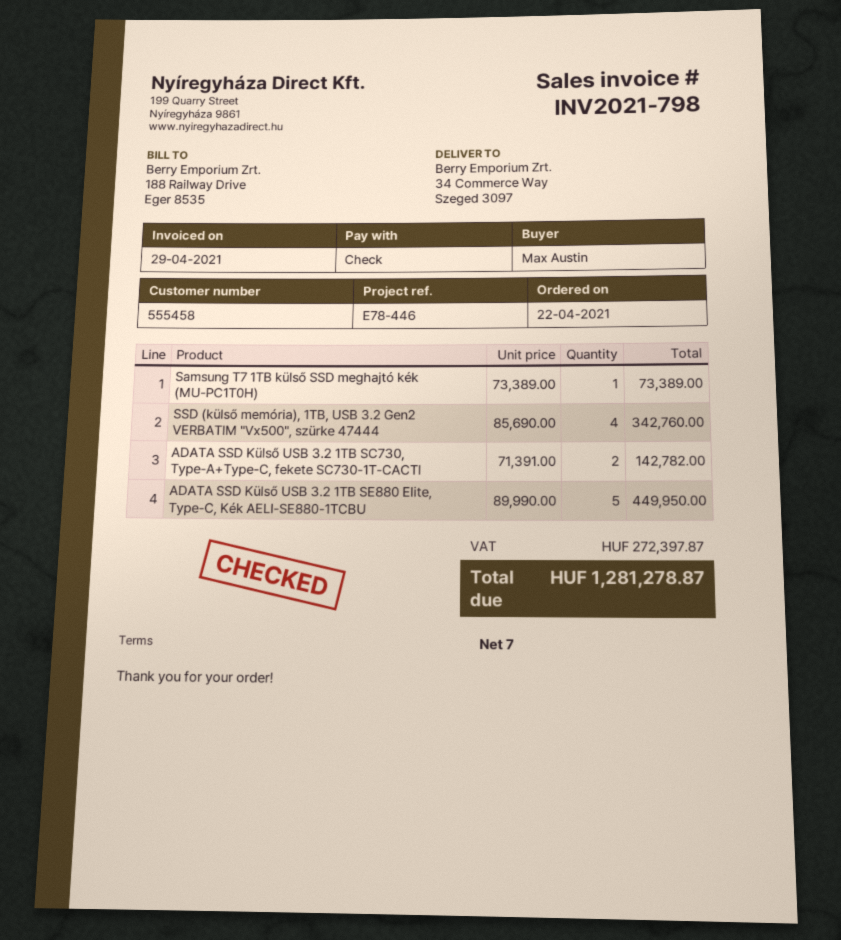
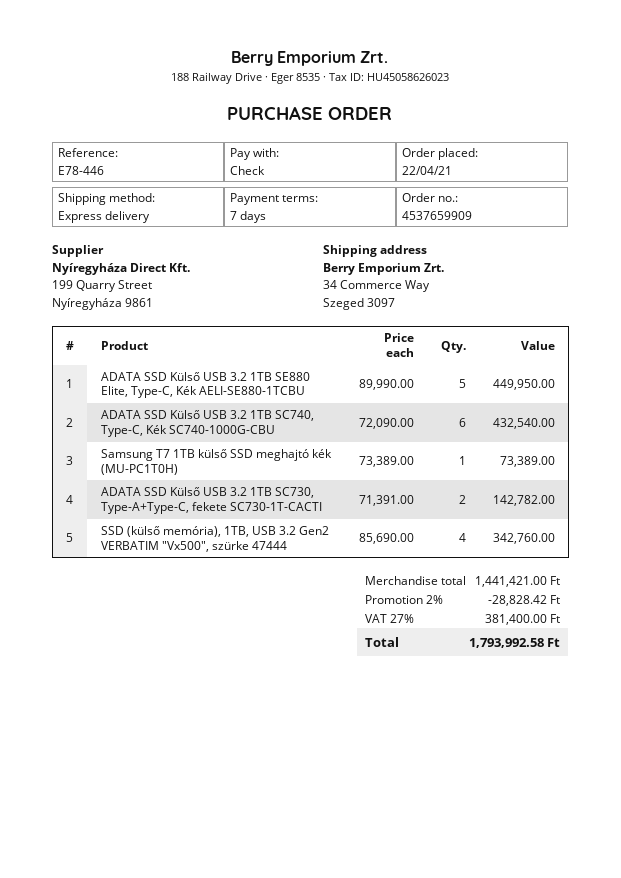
ADATA SSD Külső USB 3.2 1TB SC740, Type-C, Kék SC740-1000G-CBU: none -> 6 x 72090.00 = 432540.00
discount: none -> 2% = 28828.42
tax: 272397.87 -> 381400.00
total: 1281278.87 -> 1793992.58

